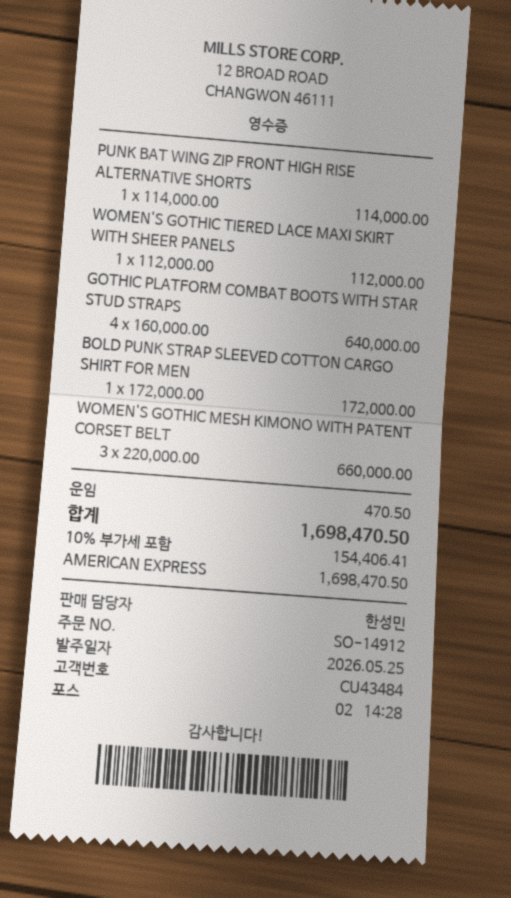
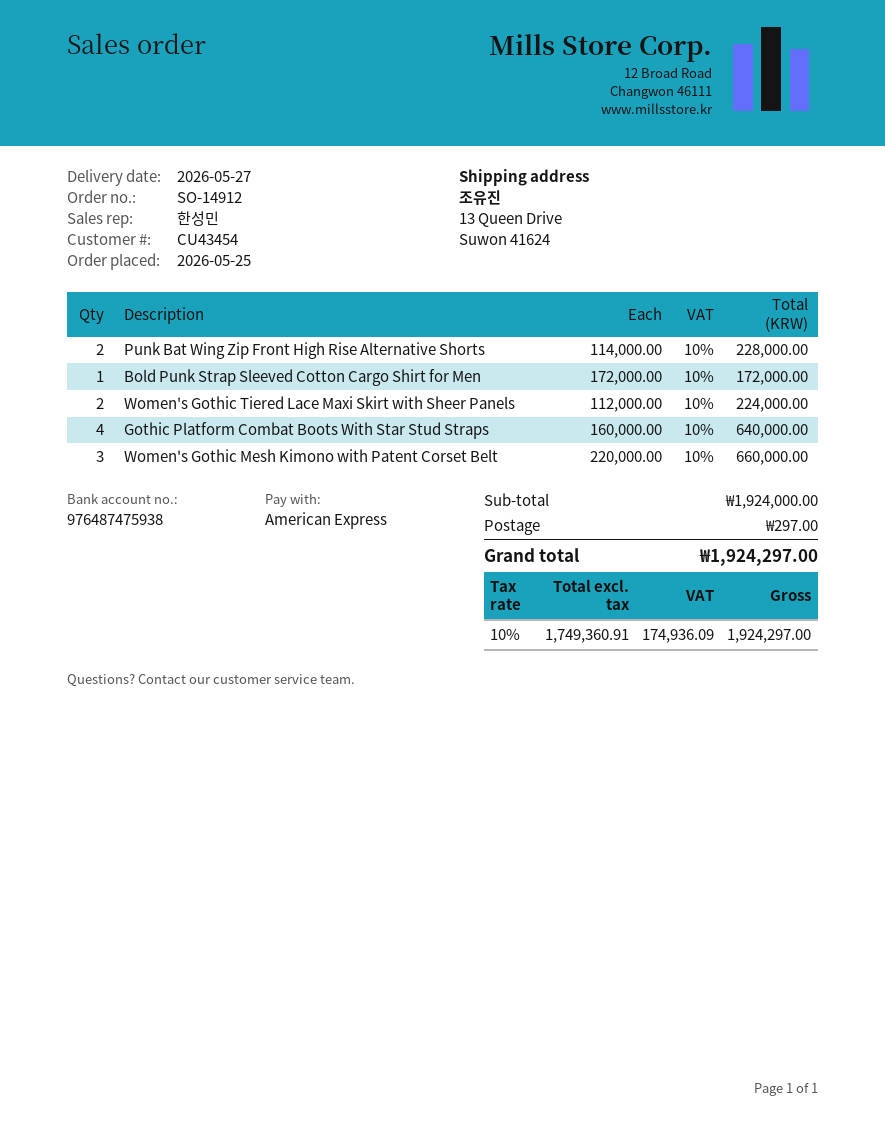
customer number: CU43484 -> CU43454
PUNK BAT WING ZIP FRONT HIGH RISE ALTERNATIVE SHORTS: 1 x 114000.00 = 114000.00 -> 2 x 114000.00 = 228000.00
WOMEN'S GOTHIC TIERED LACE MAXI SKIRT WITH SHEER PANELS: 1 x 112000.00 = 112000.00 -> 2 x 112000.00 = 224000.00
shipping: 470.50 -> 297.00
tax: 10% = 154406.41 -> 10% = 174936.09
total: 1698470.50 -> 1924297.00

